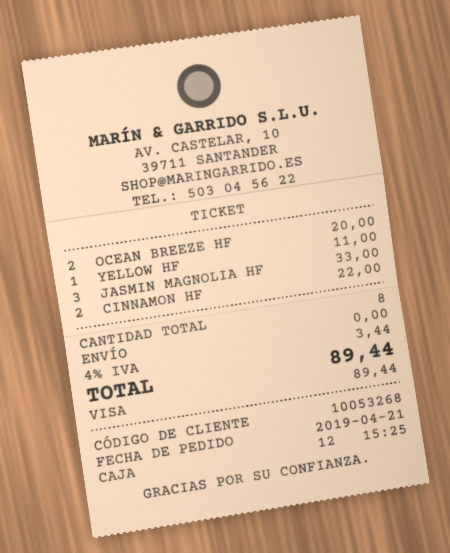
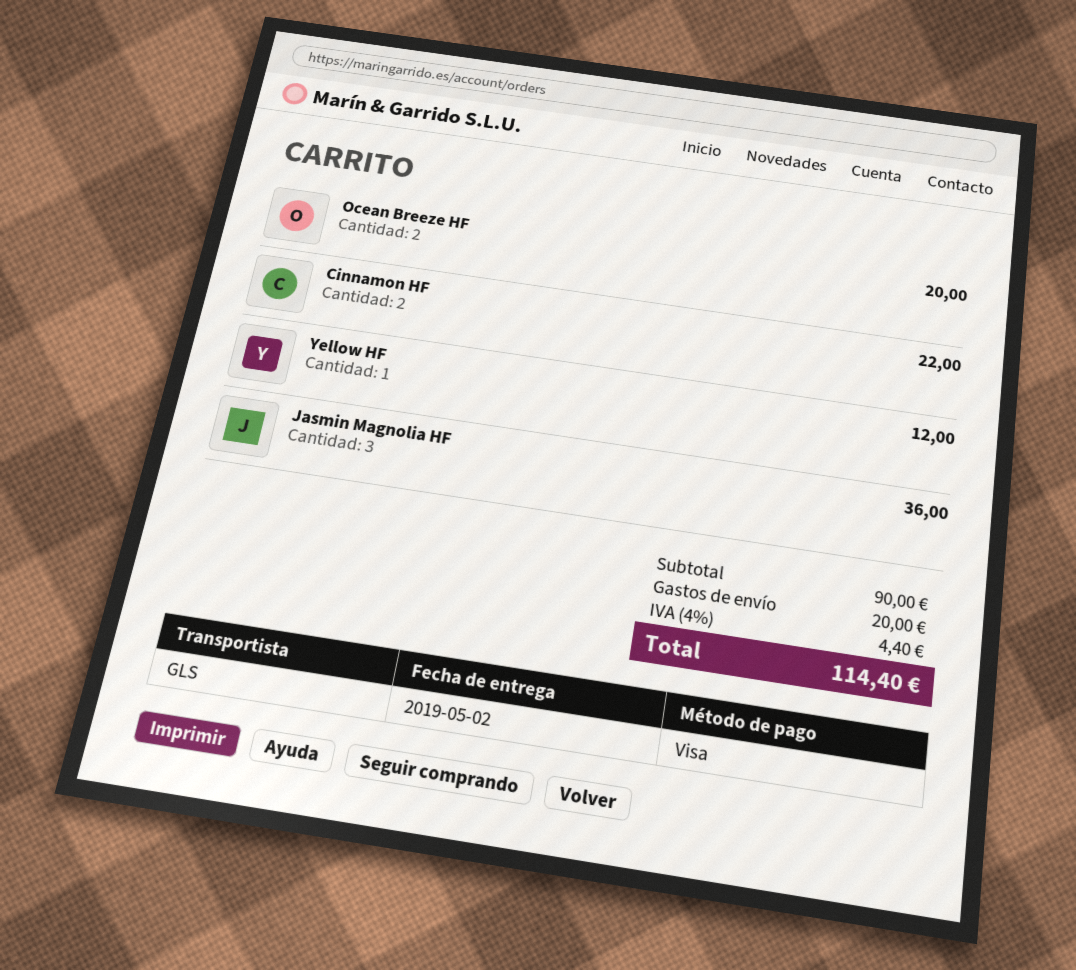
YELLOW HF: 1 for 11.00 -> 1 for 12.00
JASMIN MAGNOLIA HF: 3 for 33.00 -> 3 for 36.00
shipping: 0.00 -> 20.00
tax: 4% = 3.44 -> 4% = 4.40
total: 89.44 -> 114.40

